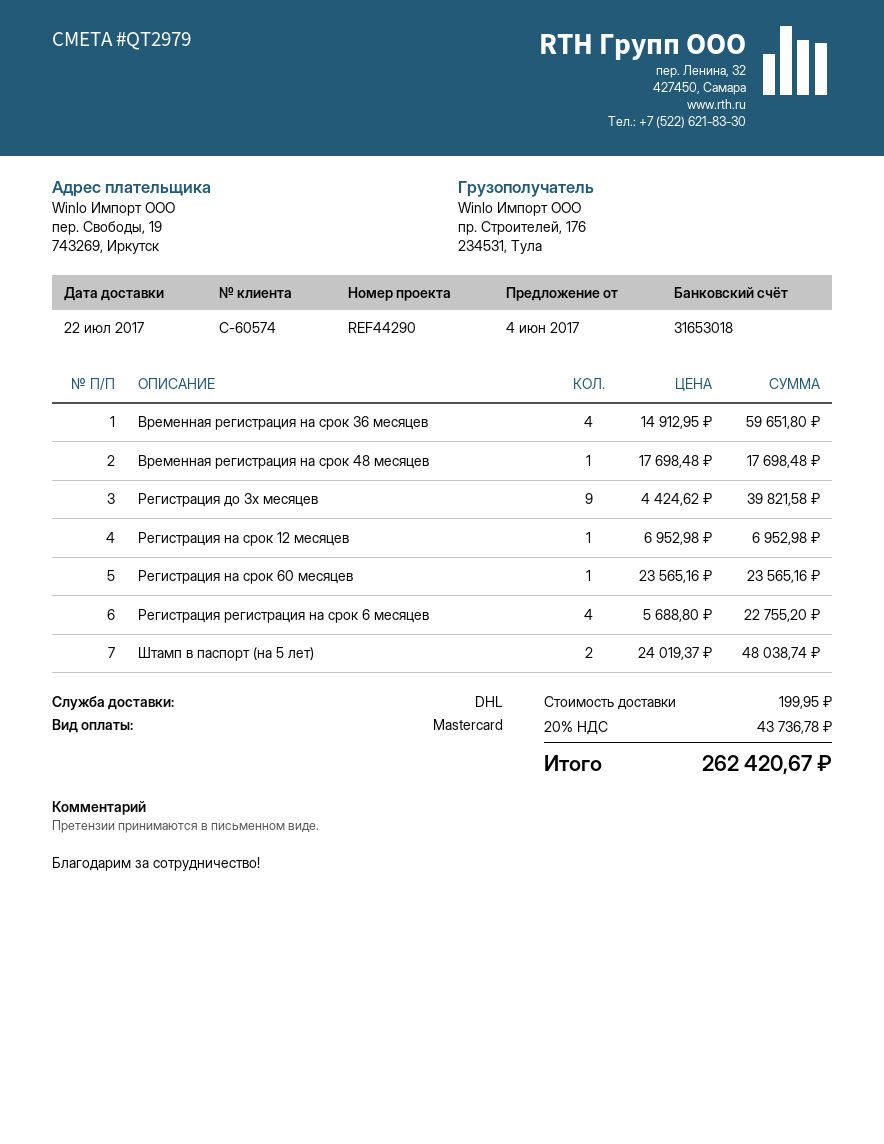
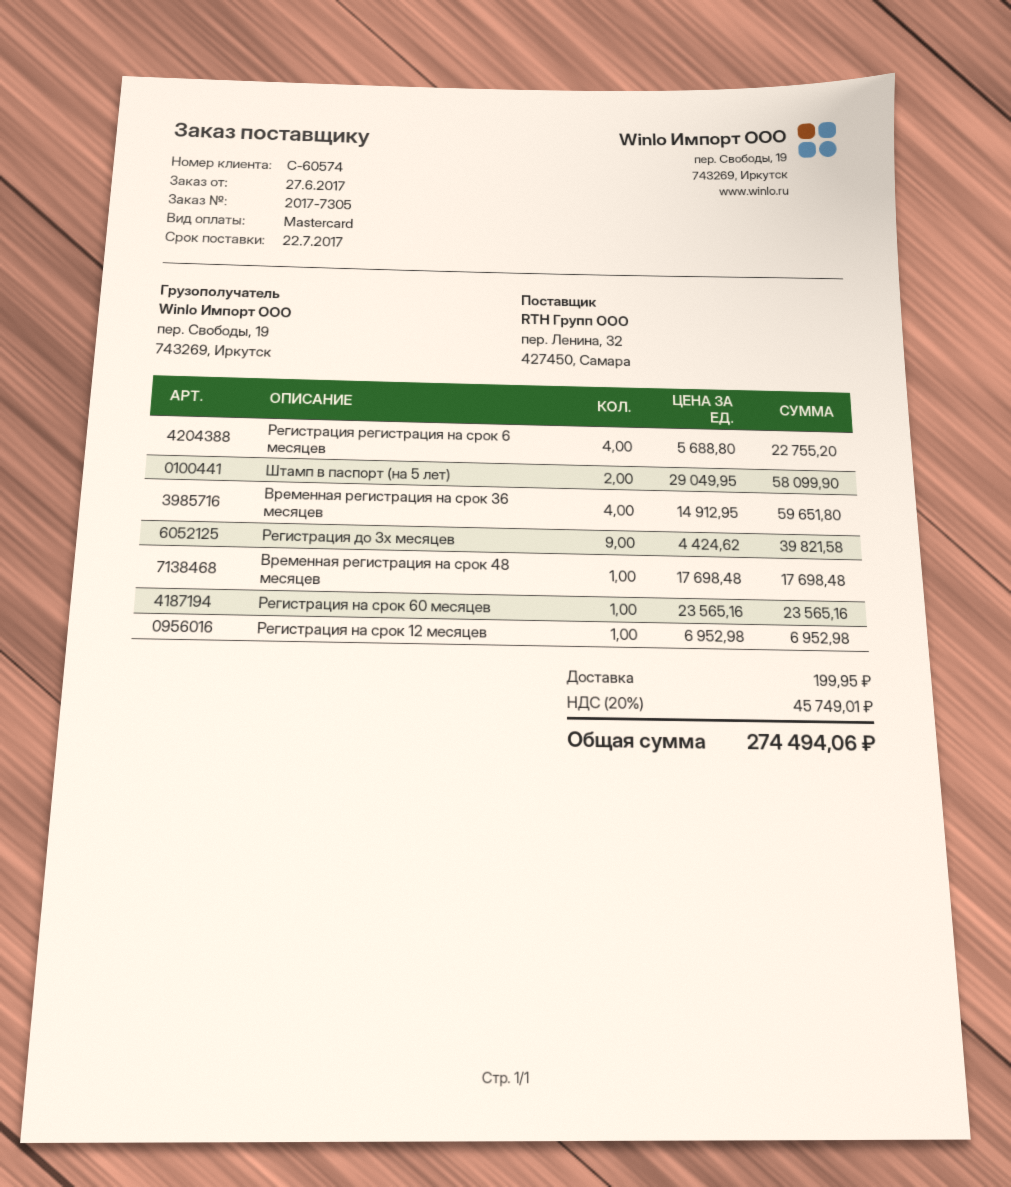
ship to: пр. Строителей, 176, 234531, Тула -> пер. Свободы, 19, 743269, Иркутск
Штамп в паспорт (на 5 лет): 2 x 24019.37 = 48038.74 -> 2 x 29049.95 = 58099.90
tax: 20% = 43736.78 -> 20% = 45749.01
total: 262420.67 -> 274494.06

